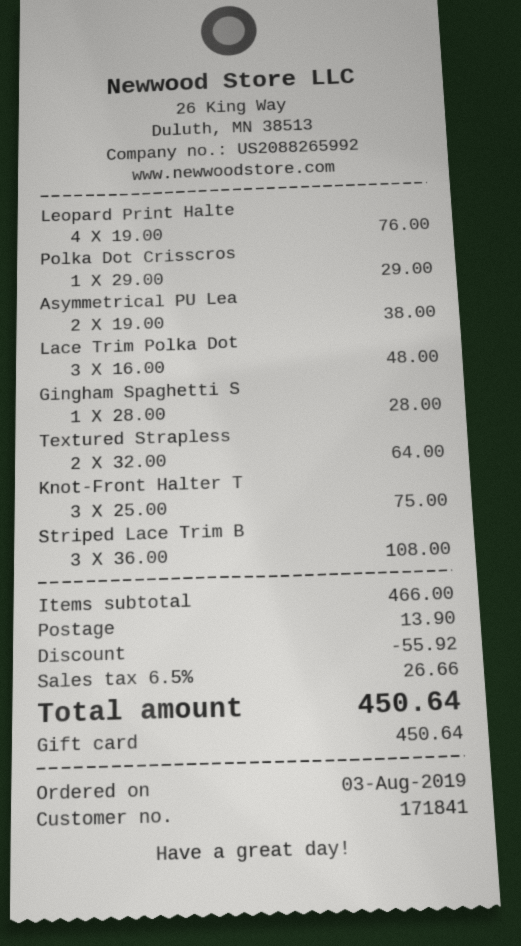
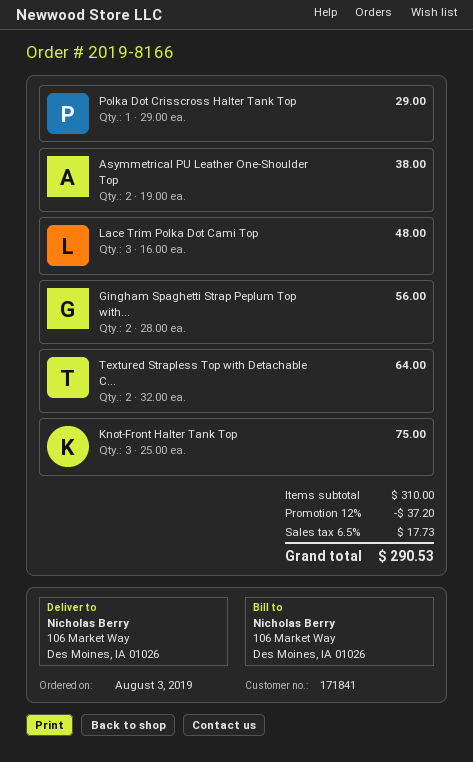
Leopard Print Halte: 4 x 19.00 = 76.00 -> none
Gingham Spaghetti S: 1 x 28.00 = 28.00 -> 2 x 28.00 = 56.00
Striped Lace Trim B: 3 x 36.00 = 108.00 -> none
subtotal: 466.00 -> 310.00
discount: 55.92 -> 37.20
shipping: 13.90 -> none
tax: 6.5% = 26.66 -> 6.5% = 17.73
total: 450.64 -> 290.53

